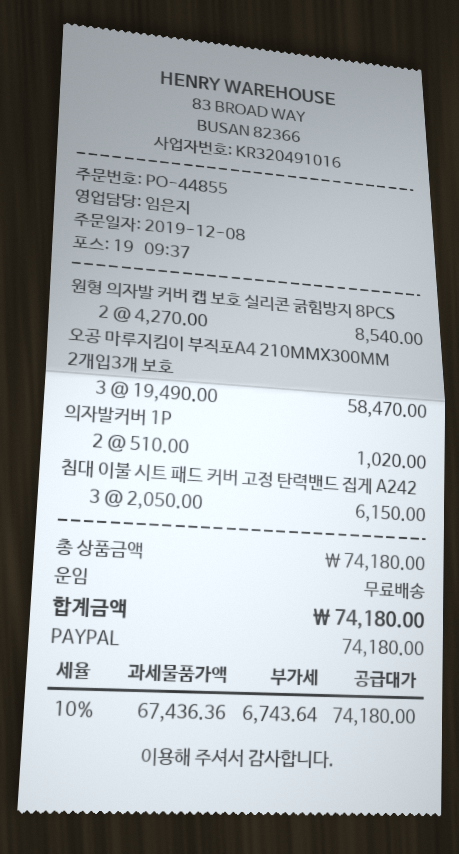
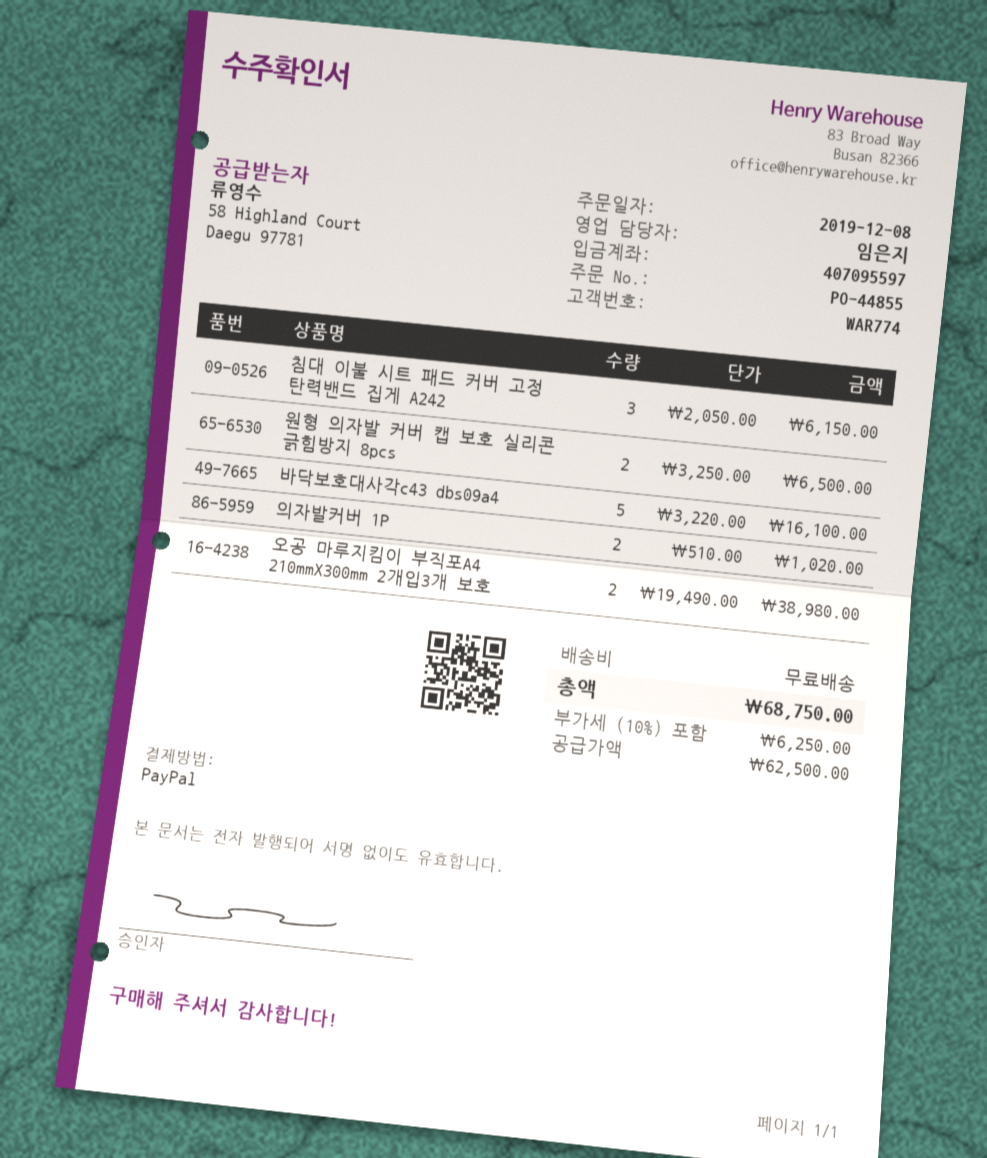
원형 의자발 커버 캡 보호 실리콘 긁힘방지 8PCS: 2 x 4270.00 = 8540.00 -> 2 x 3250.00 = 6500.00
오공 마루지킴이 부직포A4 210MMX300MM 2개입3개 보호: 3 x 19490.00 = 58470.00 -> 2 x 19490.00 = 38980.00
바닥보호대사각c43 dbs09a4: none -> 5 x 3220.00 = 16100.00
net: 67436.36 -> 62500.00
tax: 10% = 6743.64 -> 10% = 6250.00
total: 74180.00 -> 68750.00

